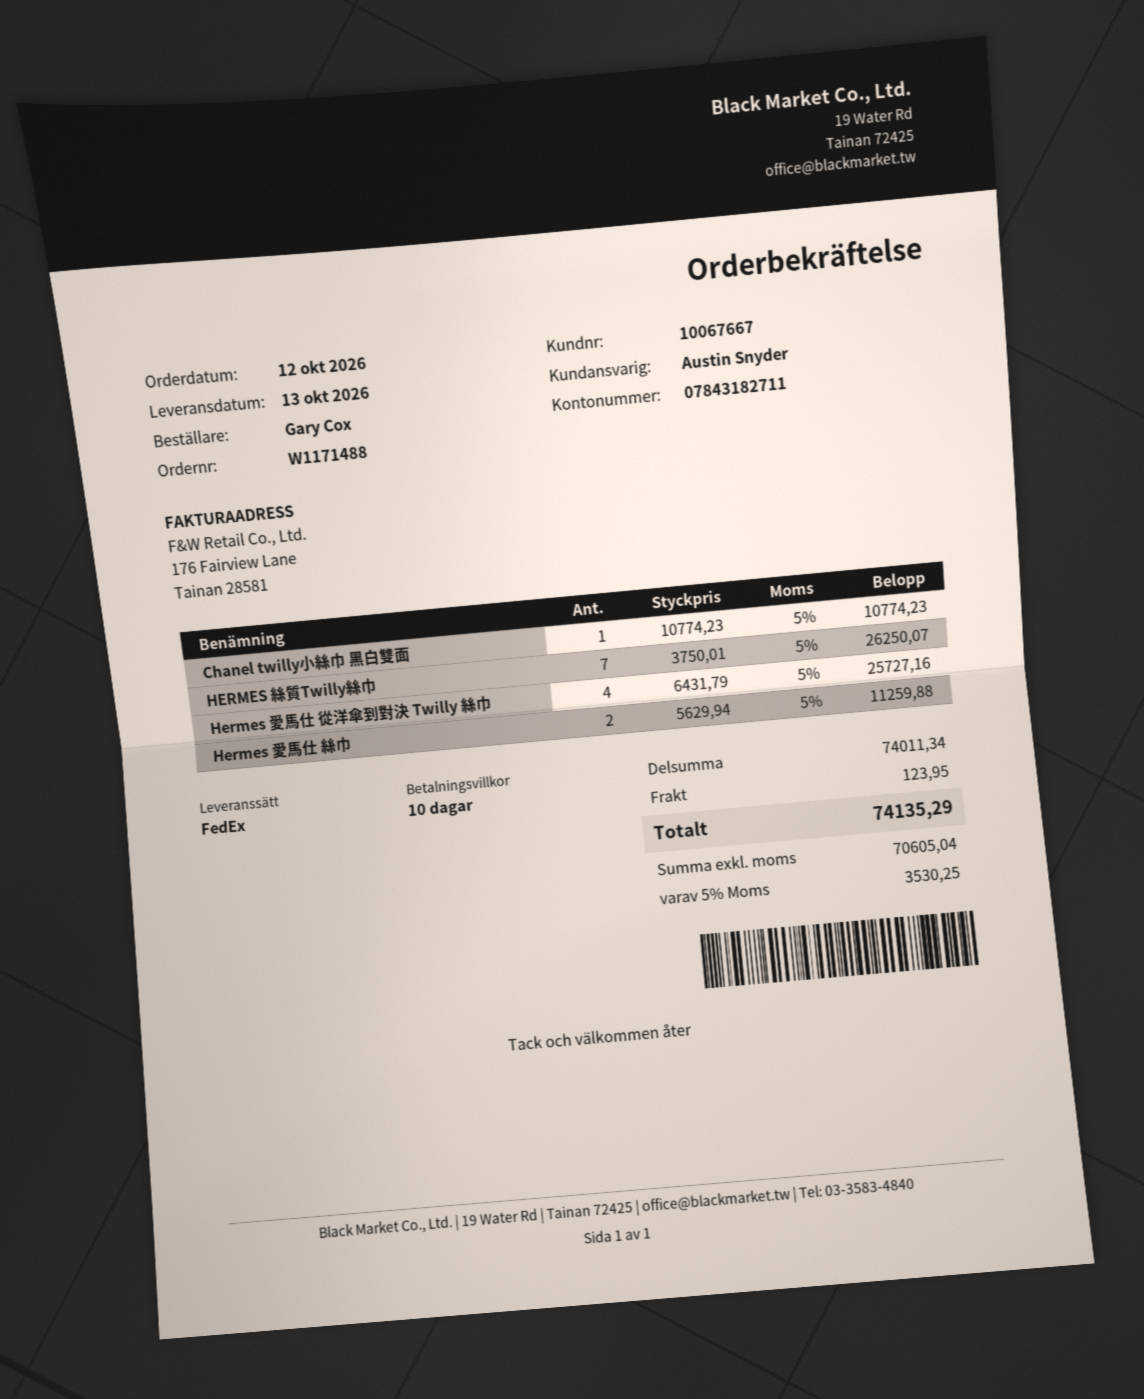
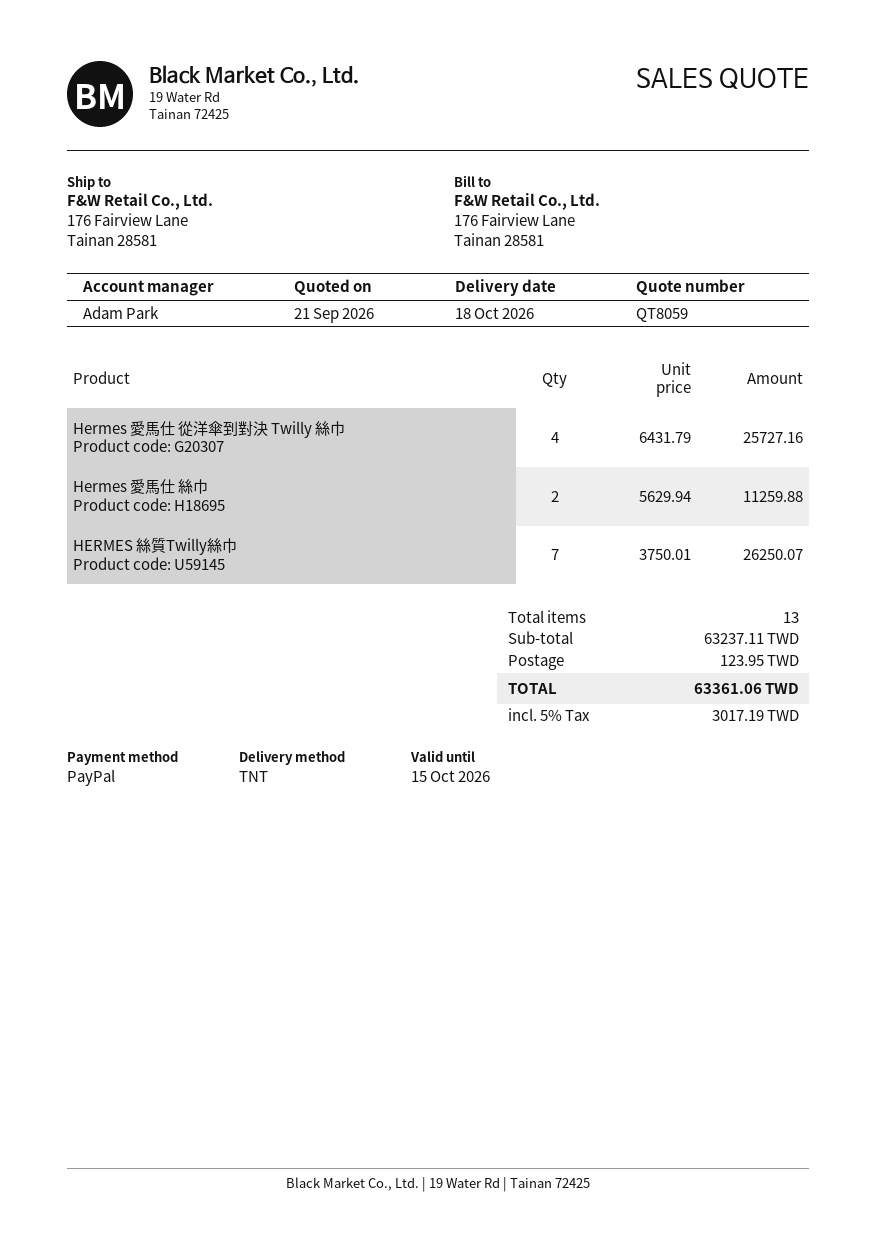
delivery date: 2026-10-13 -> 2026-10-18
sales rep: Austin Snyder -> Adam Park
shipping method: FedEx -> TNT
Chanel twilly小絲巾 黑白雙面: 1 x 10774.23 = 10774.23 -> none
subtotal: 74011.34 -> 63237.11
tax: 5% = 3530.25 -> 5% = 3017.19
total: 74135.29 -> 63361.06

